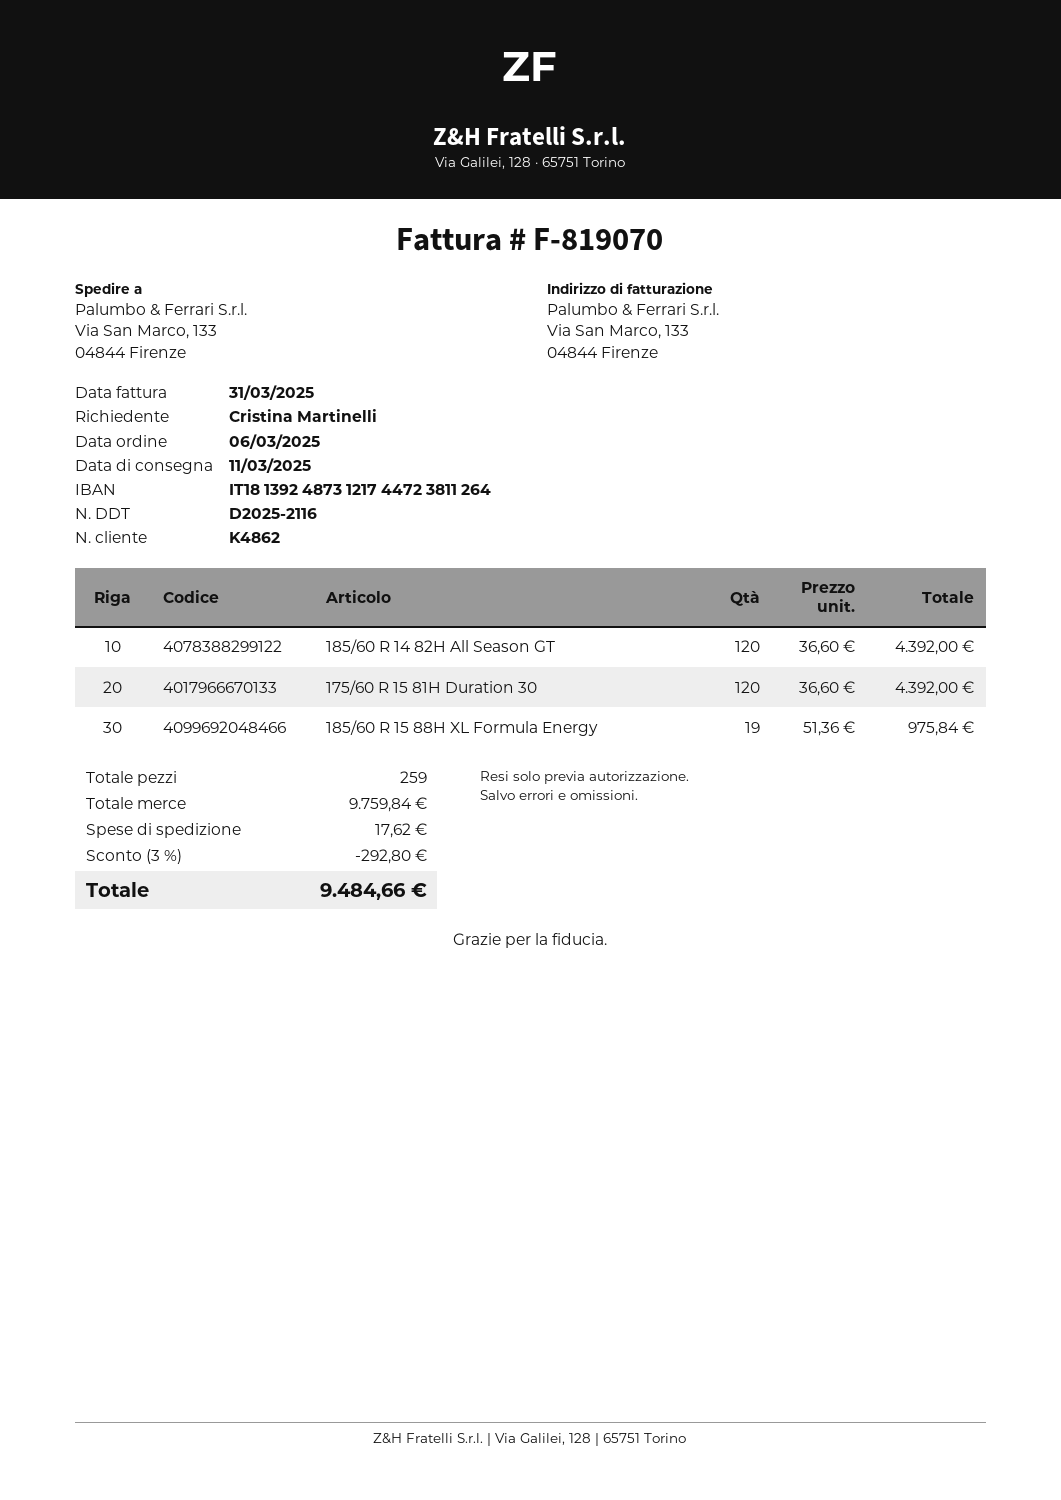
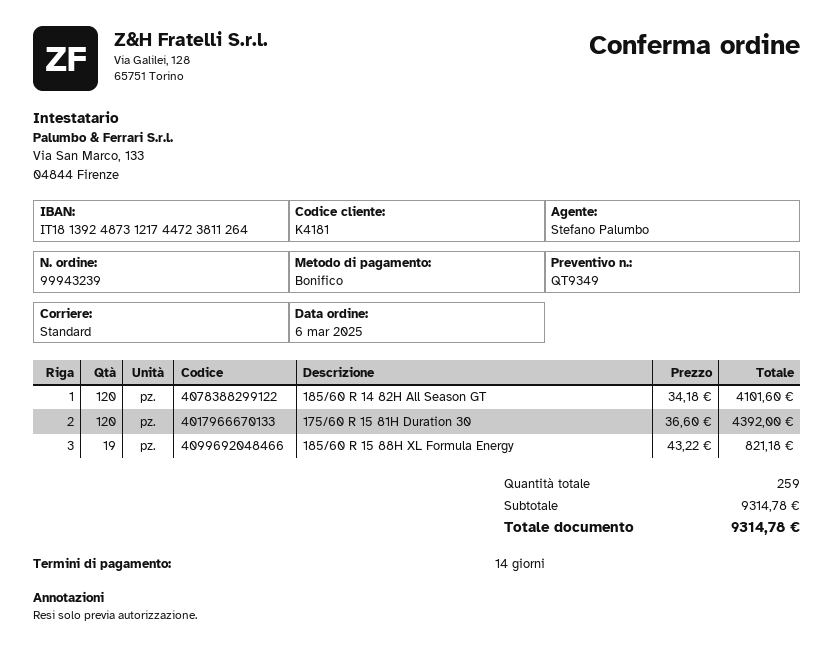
customer number: K4862 -> K4181
185/60 R 14 82H All Season GT: 120 x 36.60 = 4392.00 -> 120 x 34.18 = 4101.60
185/60 R 15 88H XL Formula Energy: 19 x 51.36 = 975.84 -> 19 x 43.22 = 821.18
subtotal: 9759.84 -> 9314.78
discount: 3% = 292.80 -> none
shipping: 17.62 -> none
total: 9484.66 -> 9314.78

